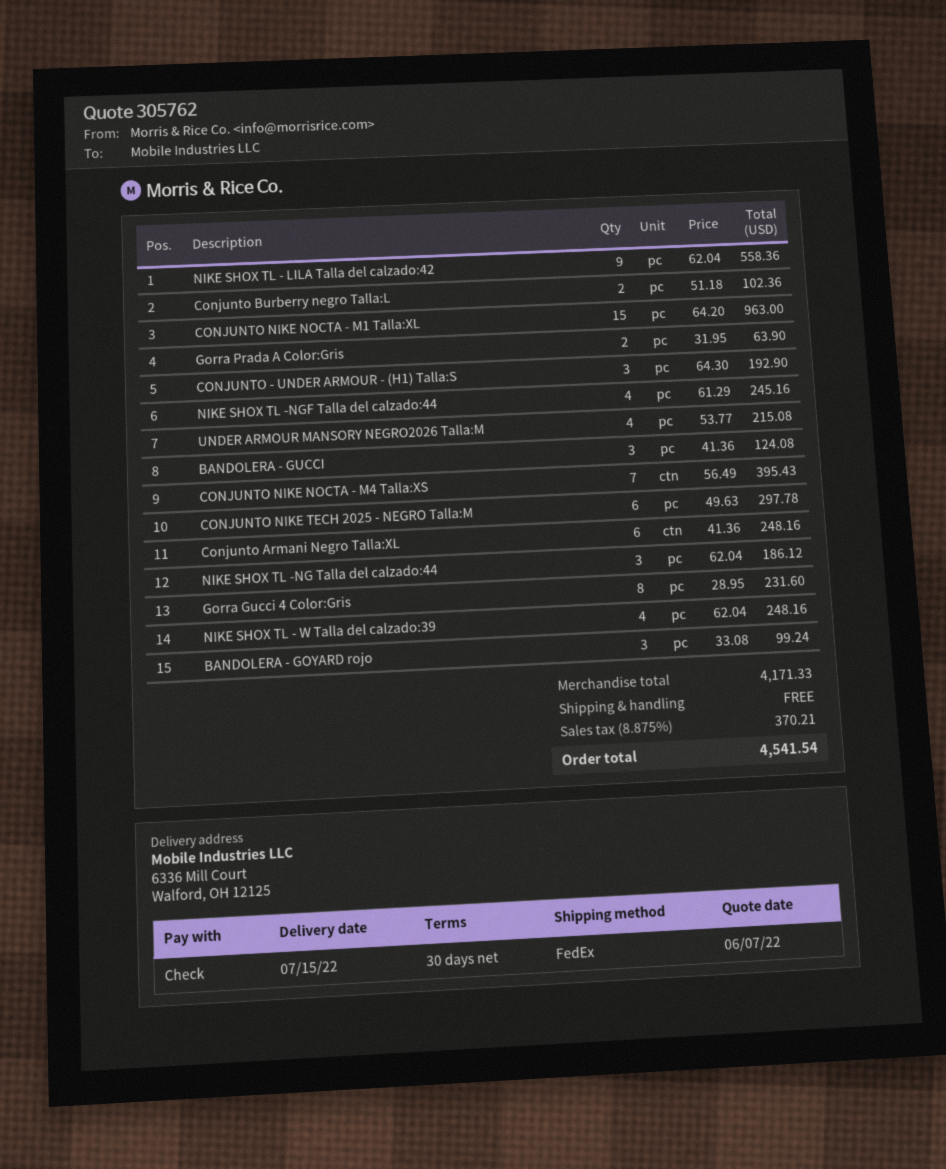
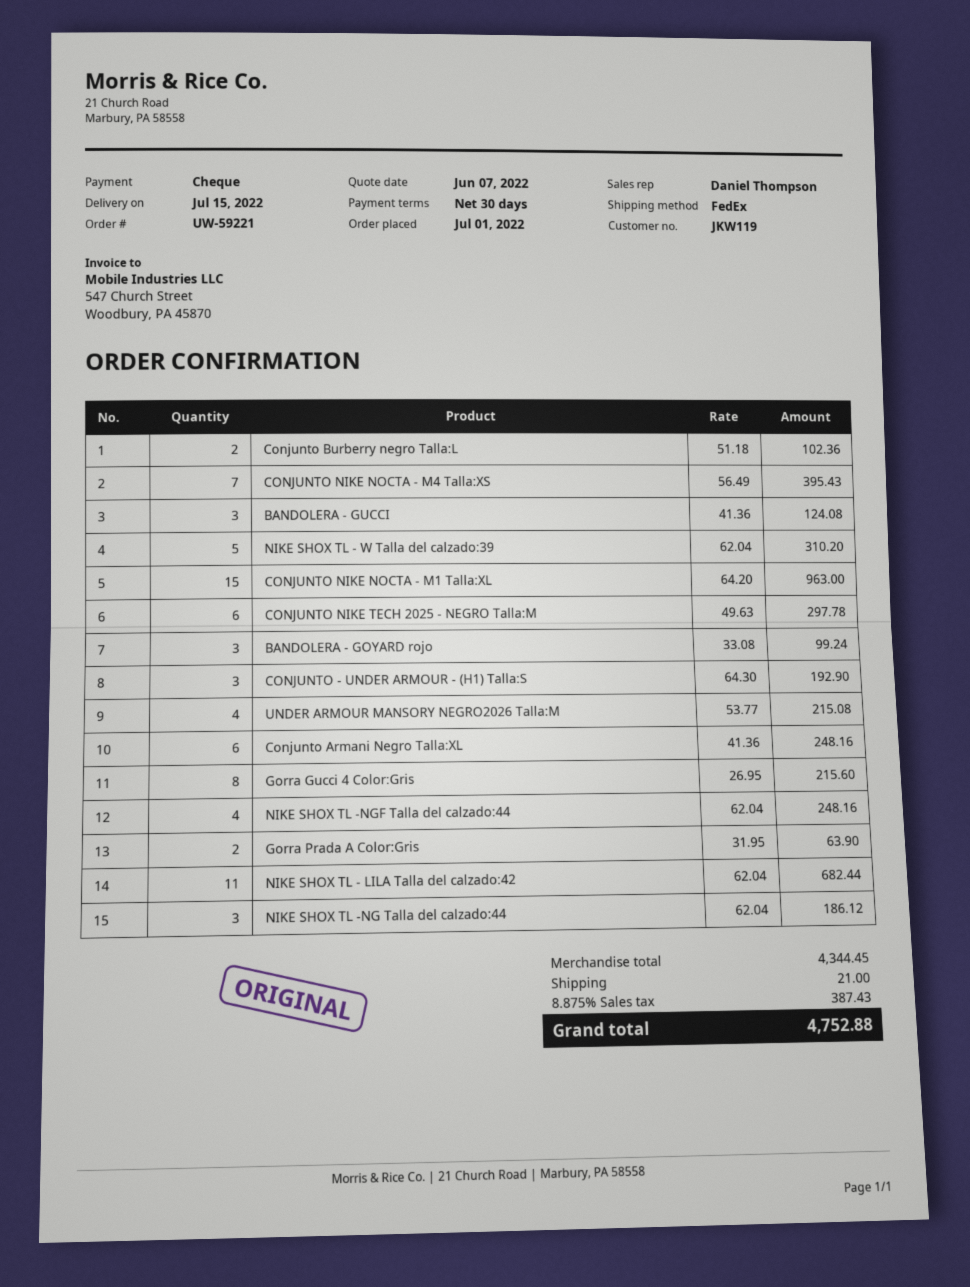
NIKE SHOX TL - LILA Talla del calzado:42: 9 x 62.04 = 558.36 -> 11 x 62.04 = 682.44
NIKE SHOX TL -NGF Talla del calzado:44: 4 x 61.29 = 245.16 -> 4 x 62.04 = 248.16
Gorra Gucci 4 Color:Gris: 8 x 28.95 = 231.60 -> 8 x 26.95 = 215.60
NIKE SHOX TL - W Talla del calzado:39: 4 x 62.04 = 248.16 -> 5 x 62.04 = 310.20
subtotal: 4171.33 -> 4344.45
shipping: 0.00 -> 21.00
tax: 8.875% = 370.21 -> 8.875% = 387.43
total: 4541.54 -> 4752.88

